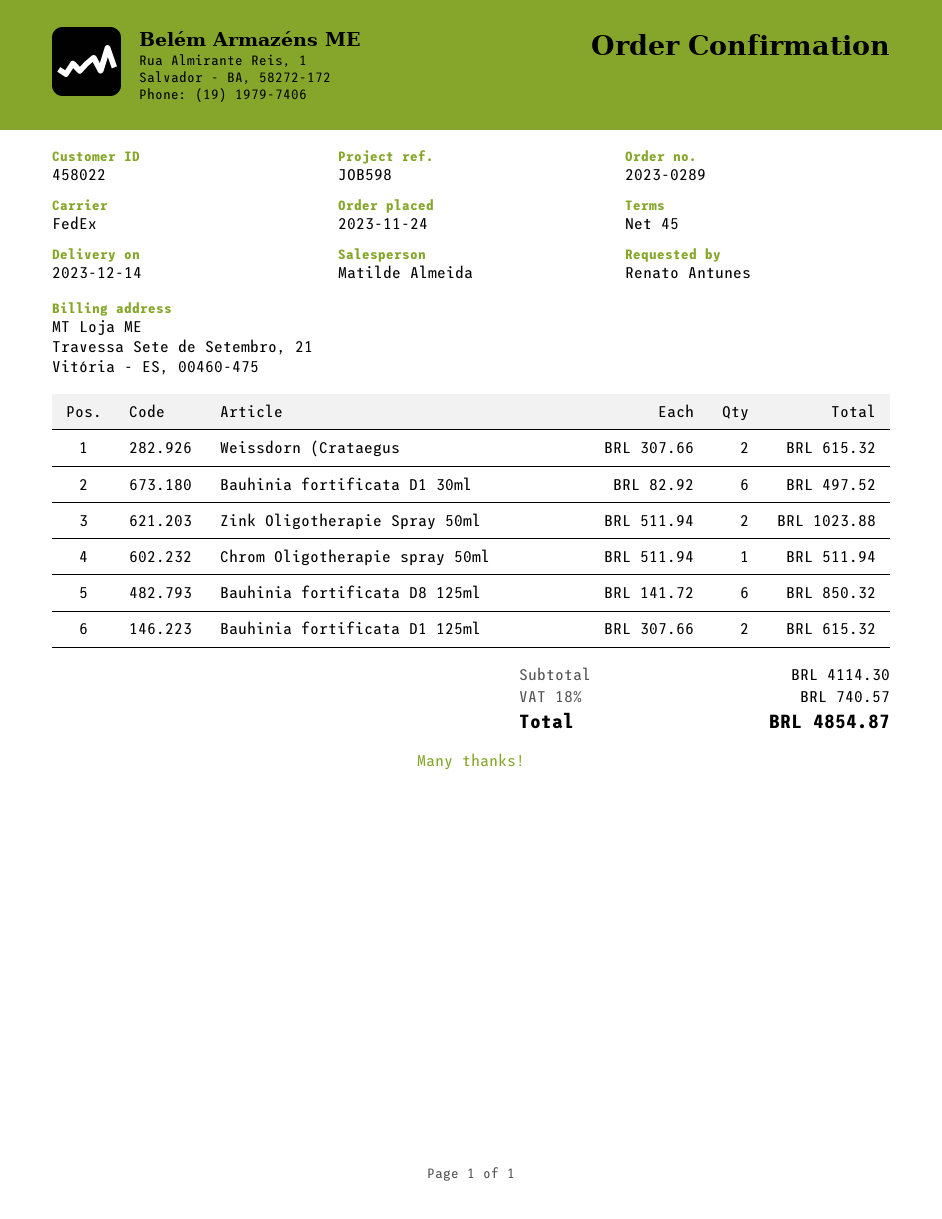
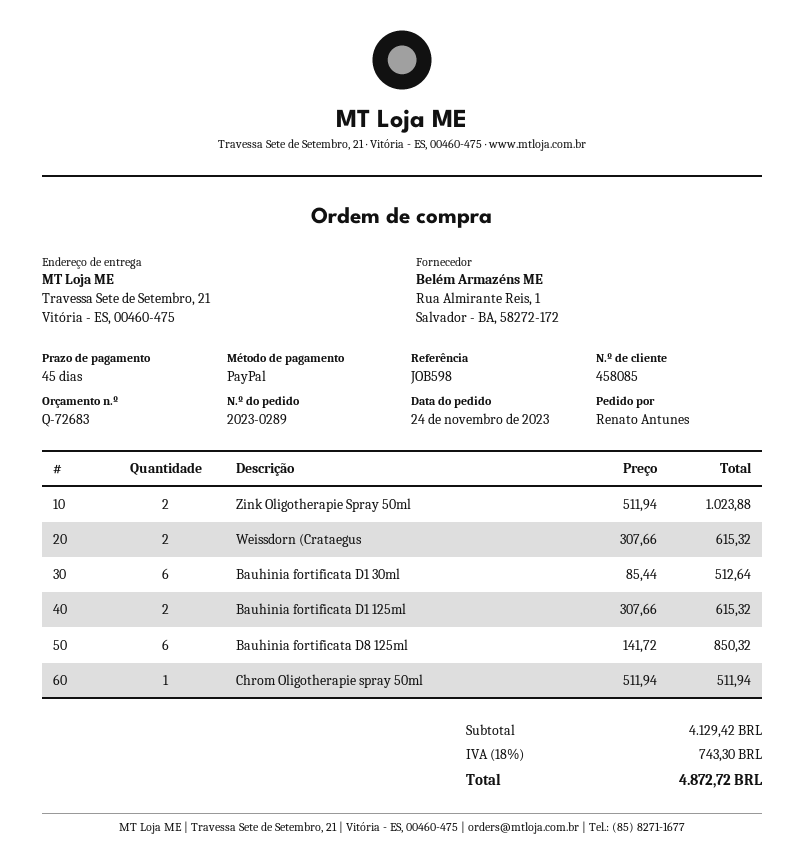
customer number: 458022 -> 458085
Bauhinia fortificata D1 30ml: 6 x 82.92 = 497.52 -> 6 x 85.44 = 512.64
subtotal: 4114.30 -> 4129.42
tax: 18% = 740.57 -> 18% = 743.30
total: 4854.87 -> 4872.72

